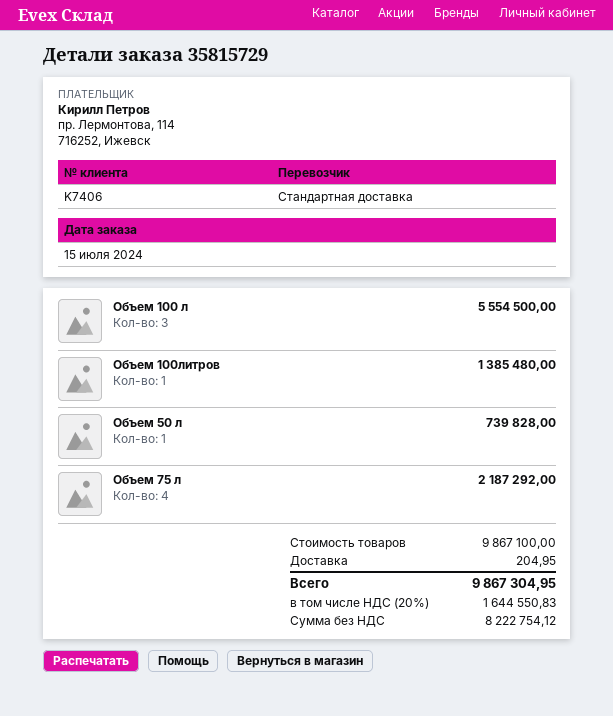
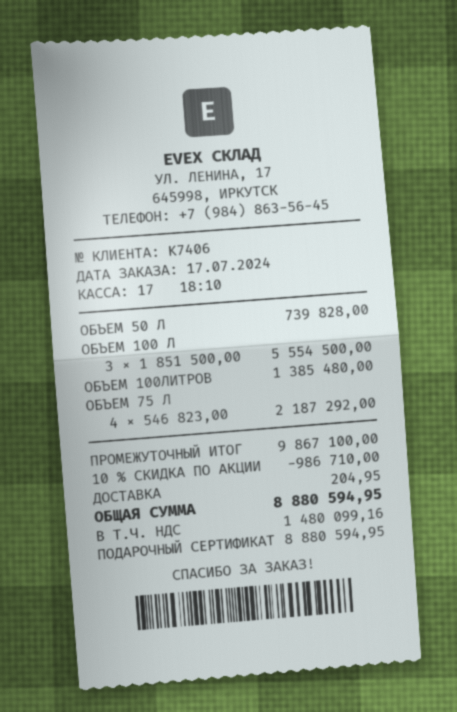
order date: 2024-07-15 -> 2024-07-17
discount: none -> 10% = 986710.00
tax: 1644550.83 -> 1480099.16
total: 9867304.95 -> 8880594.95

